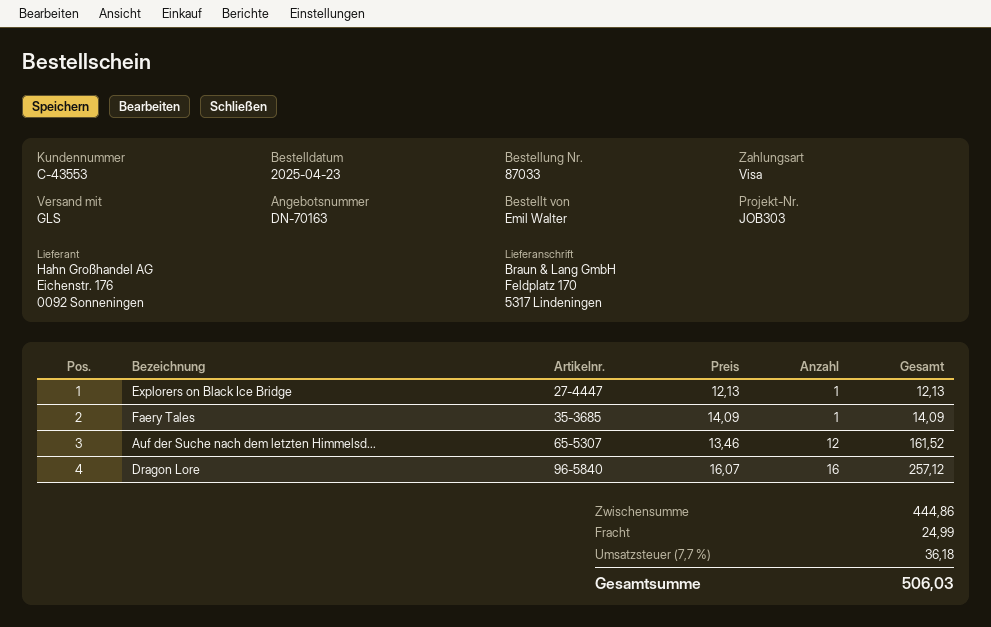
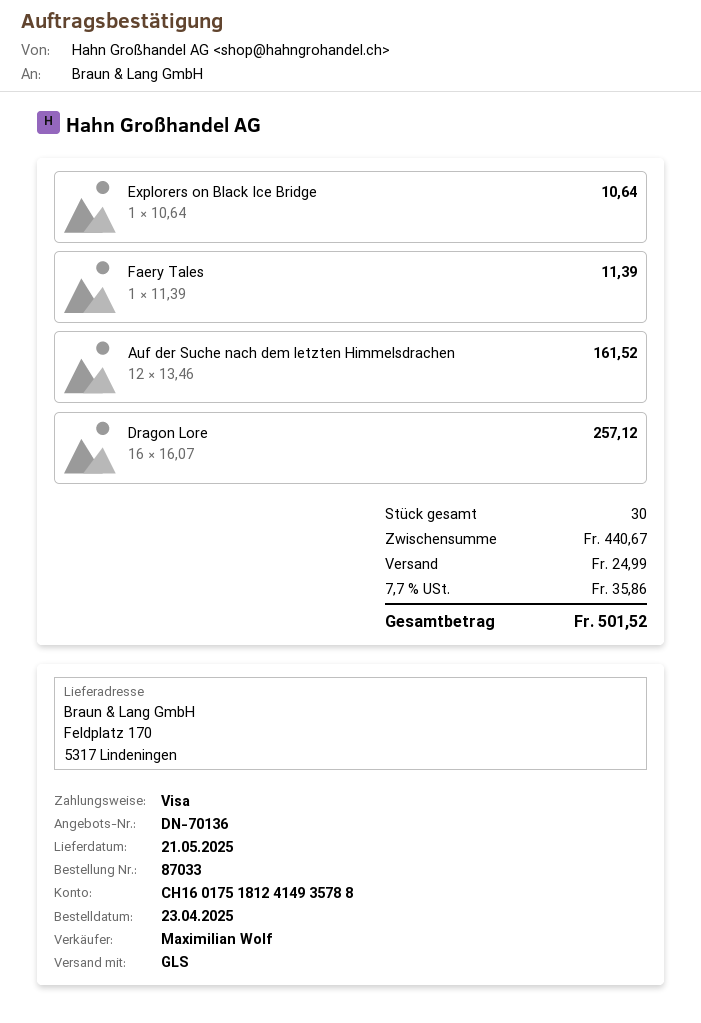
quote number: DN-70163 -> DN-70136
Explorers on Black Ice Bridge: 1 x 12.13 = 12.13 -> 1 x 10.64 = 10.64
Faery Tales: 1 x 14.09 = 14.09 -> 1 x 11.39 = 11.39
subtotal: 444.86 -> 440.67
tax: 7.7% = 36.18 -> 7.7% = 35.86
total: 506.03 -> 501.52

